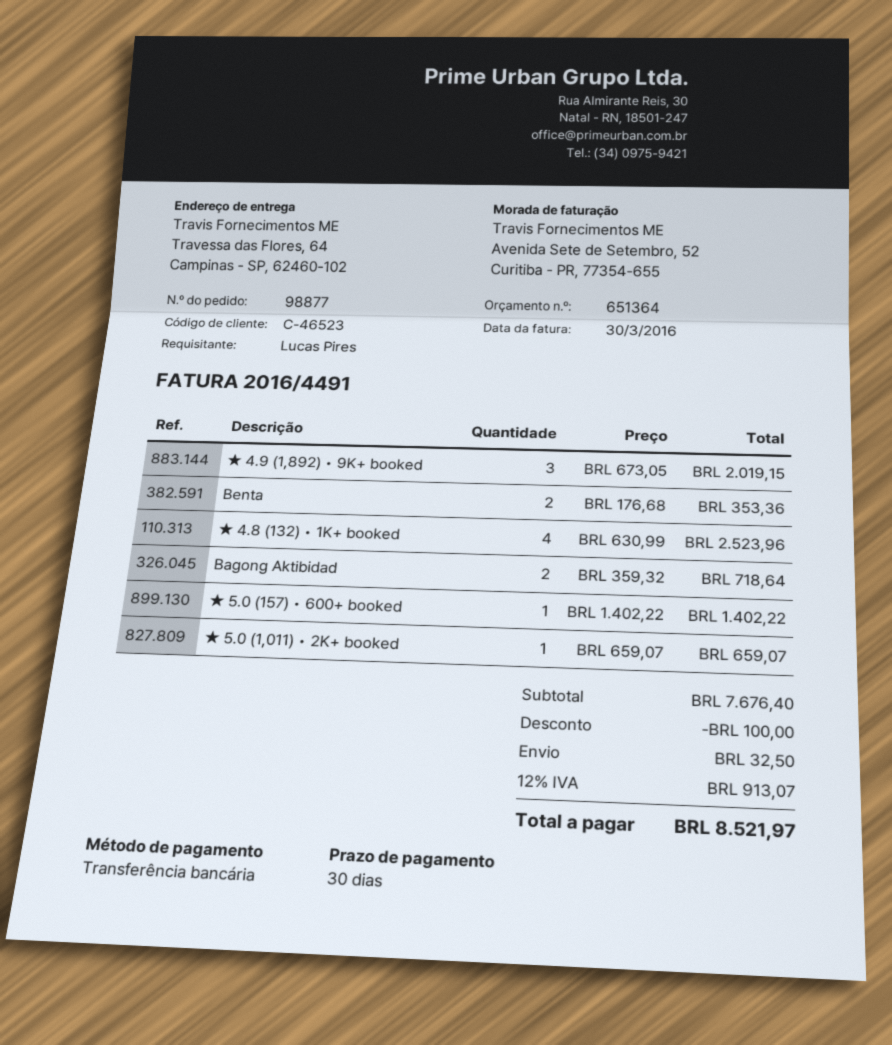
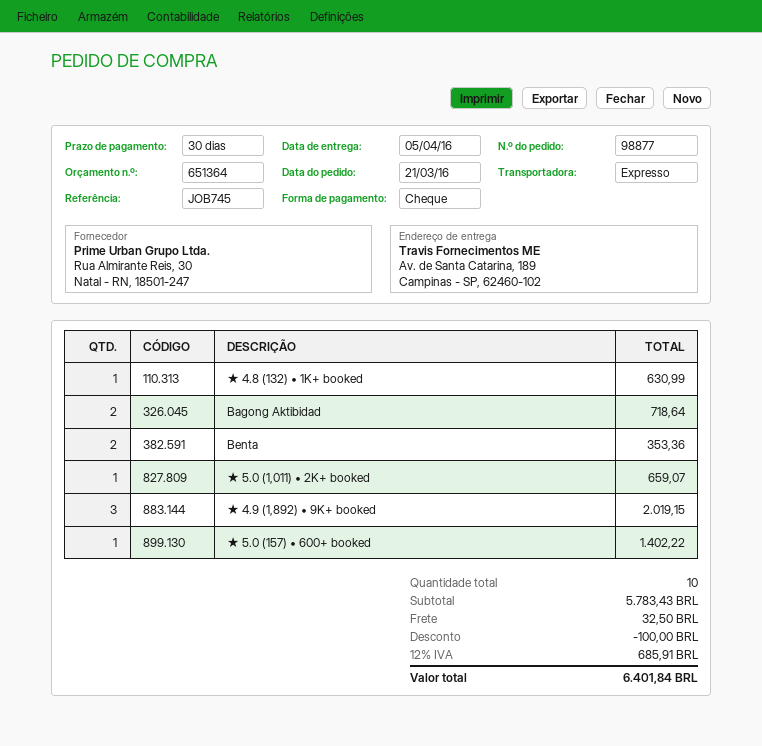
payment method: bank transfer -> cheque
ship to: Travessa das Flores, 64, Campinas - SP, 62460-102 -> Av. de Santa Catarina, 189, Campinas - SP, 62460-102
★ 4.8 (132) • 1K+ booked: 4 for 2523.96 -> 1 for 630.99
subtotal: 7676.40 -> 5783.43
tax: 12% = 913.07 -> 12% = 685.91
total: 8521.97 -> 6401.84

